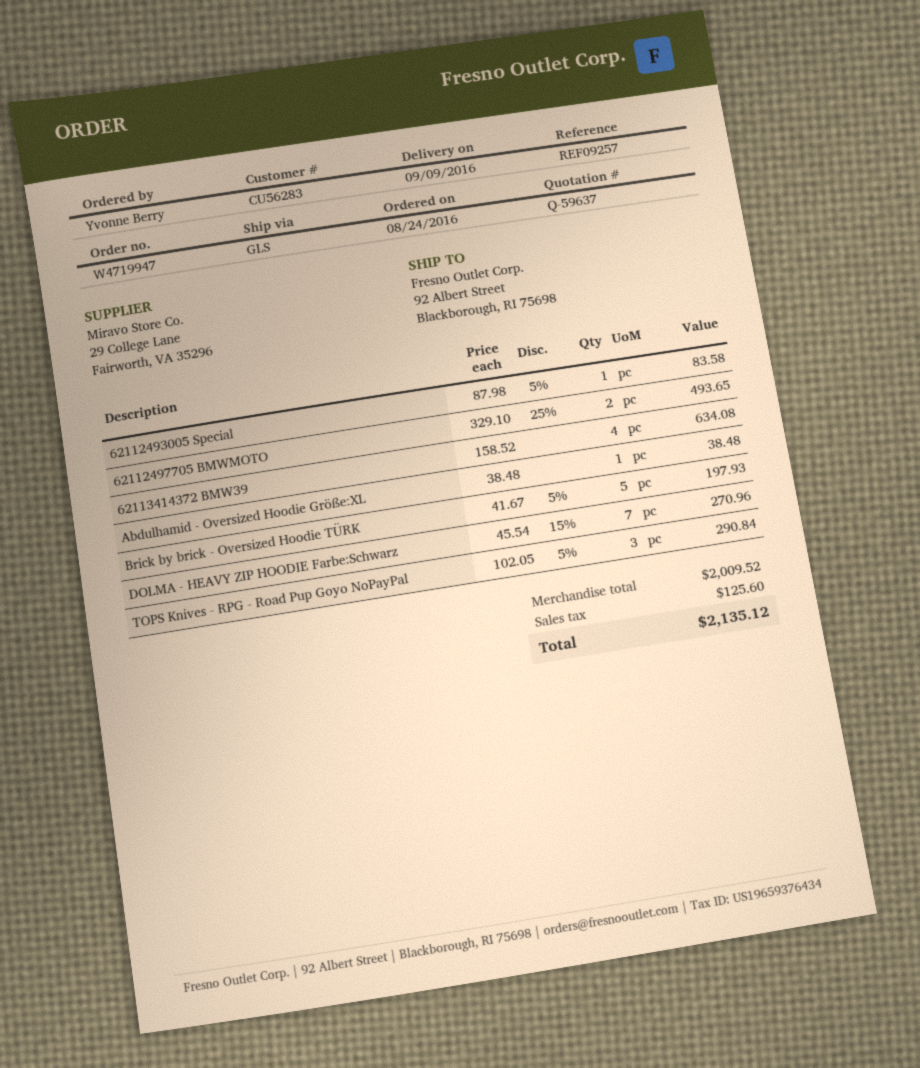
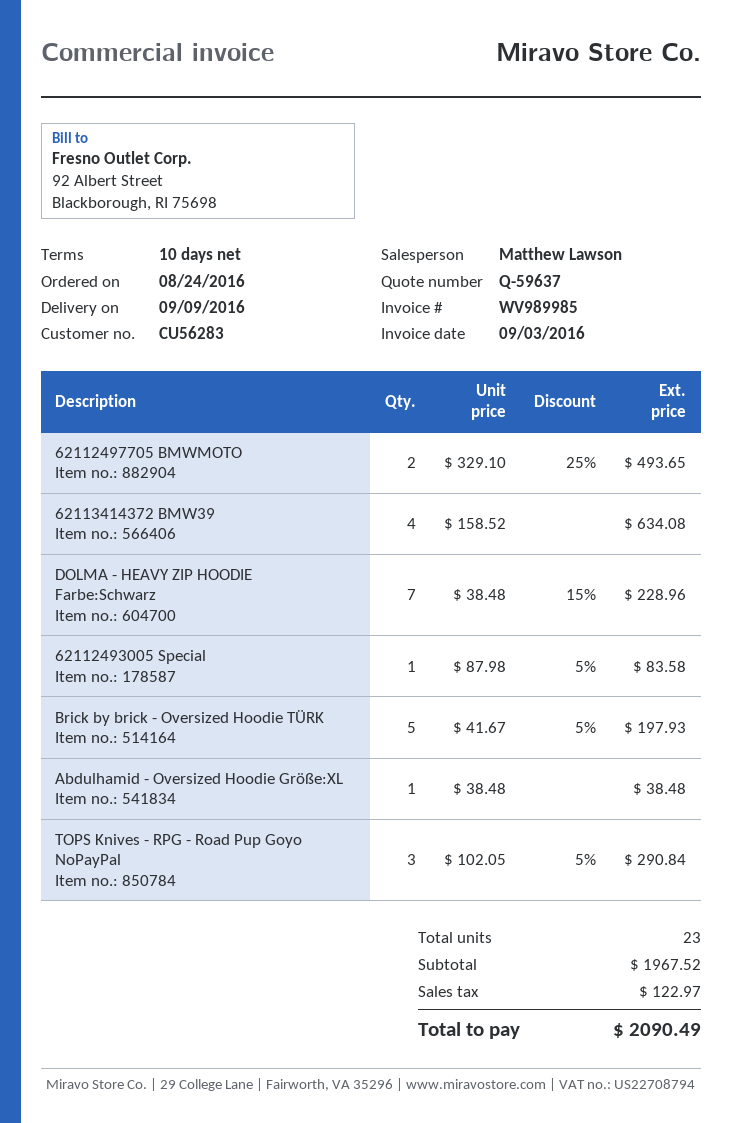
DOLMA - HEAVY ZIP HOODIE Farbe:Schwarz: 7 x 45.54 - 15% = 270.96 -> 7 x 38.48 - 15% = 228.96
subtotal: 2009.52 -> 1967.52
tax: 125.60 -> 122.97
total: 2135.12 -> 2090.49

